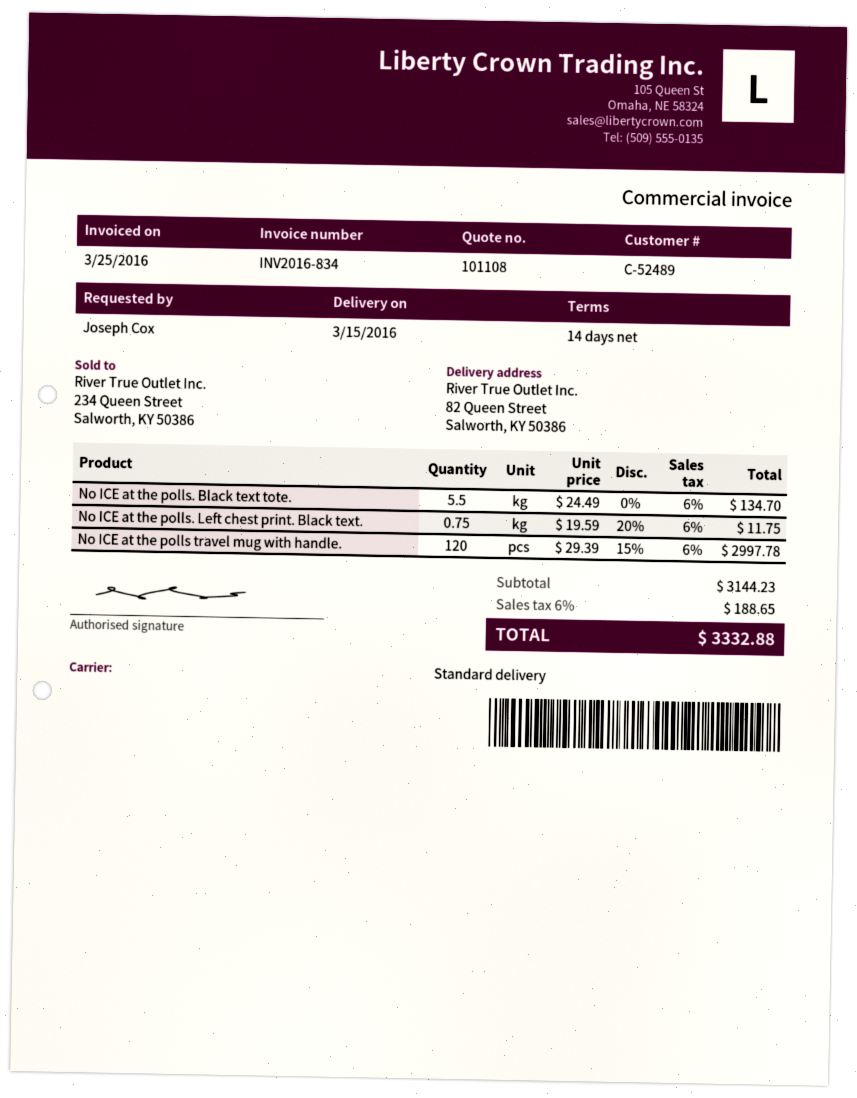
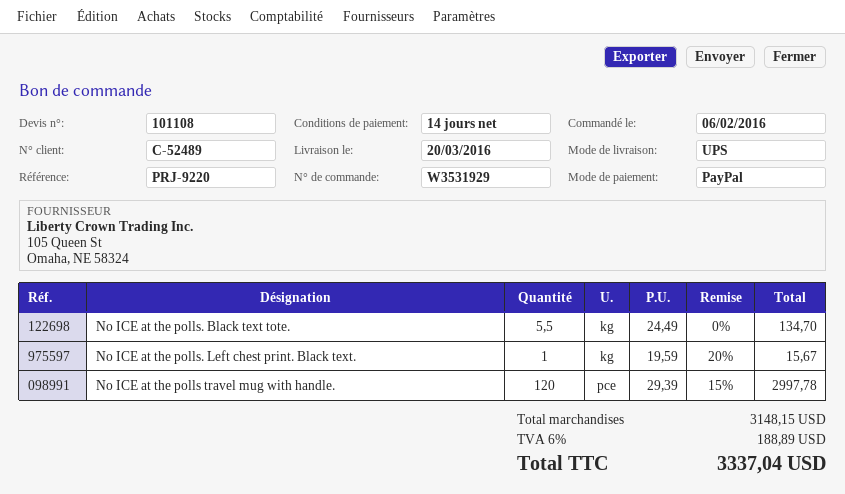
delivery date: 2016-03-15 -> 2016-03-20
shipping method: standard -> UPS
No ICE at the polls. Left chest print. Black text.: 0.75 x 19.59 - 20% = 11.75 -> 1 x 19.59 - 20% = 15.67
subtotal: 3144.23 -> 3148.15
tax: 6% = 188.65 -> 6% = 188.89
total: 3332.88 -> 3337.04

